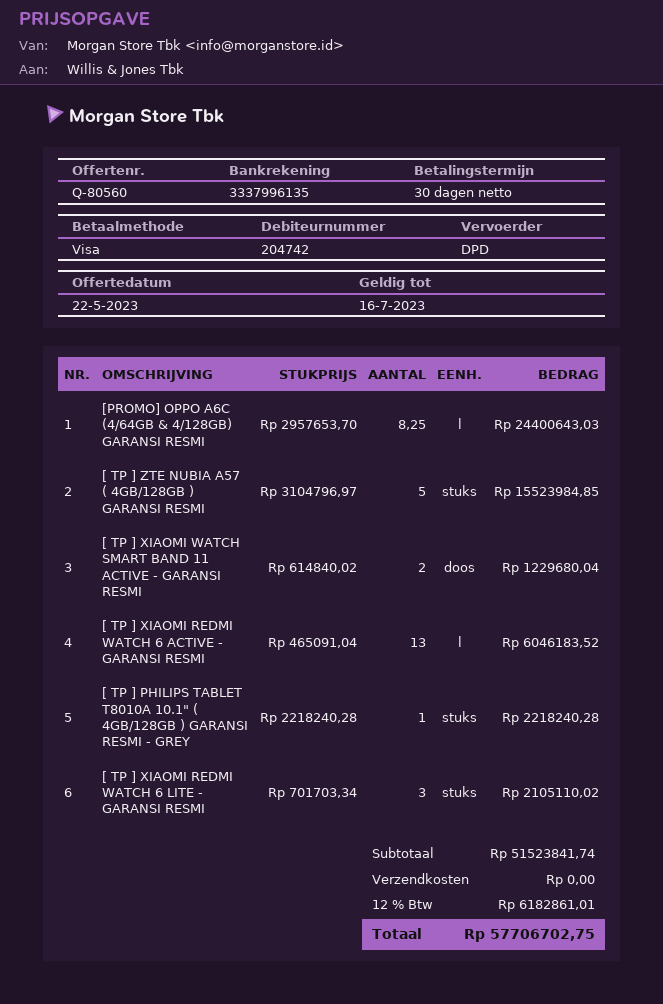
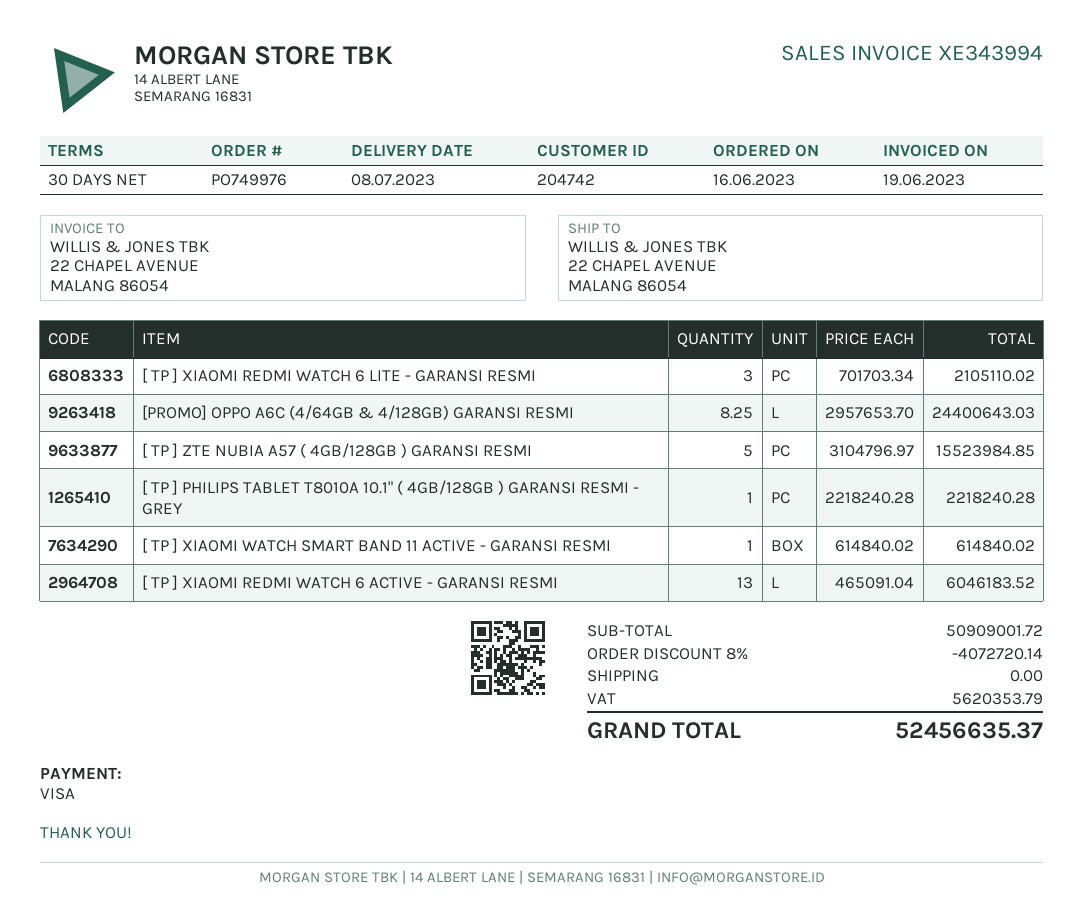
[ TP ] XIAOMI WATCH SMART BAND 11 ACTIVE - GARANSI RESMI: 2 x 614840.02 = 1229680.04 -> 1 x 614840.02 = 614840.02
subtotal: 51523841.74 -> 50909001.72
discount: none -> 8% = 4072720.14
tax: 6182861.01 -> 5620353.79
total: 57706702.75 -> 52456635.37

